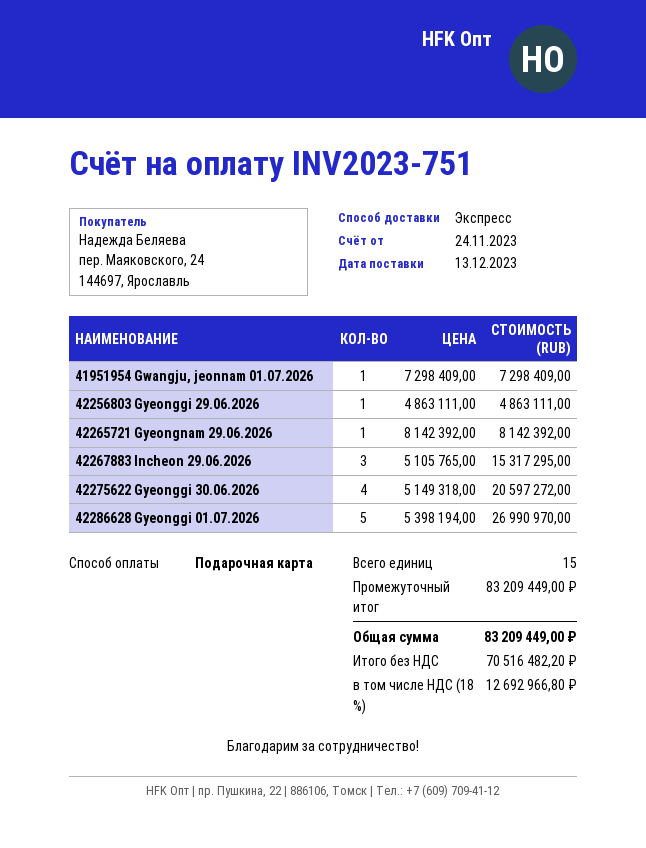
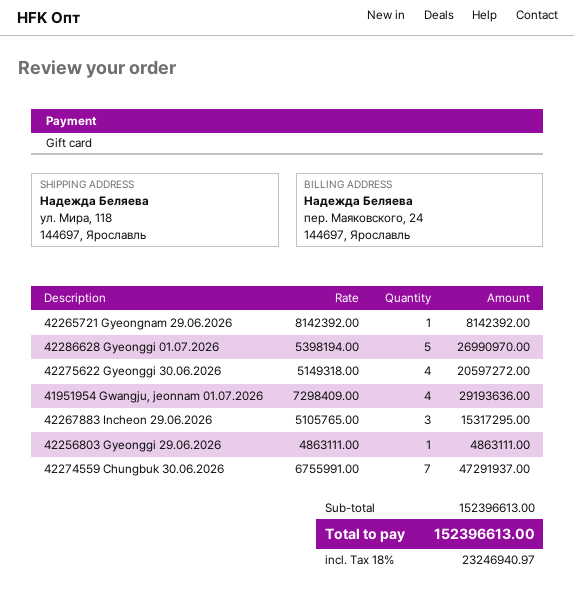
41951954 Gwangju, jeonnam 01.07.2026: 1 x 7298409.00 = 7298409.00 -> 4 x 7298409.00 = 29193636.00
42274559 Chungbuk 30.06.2026: none -> 7 x 6755991.00 = 47291937.00
subtotal: 83209449.00 -> 152396613.00
tax: 18% = 12692966.80 -> 18% = 23246940.97
total: 83209449.00 -> 152396613.00

